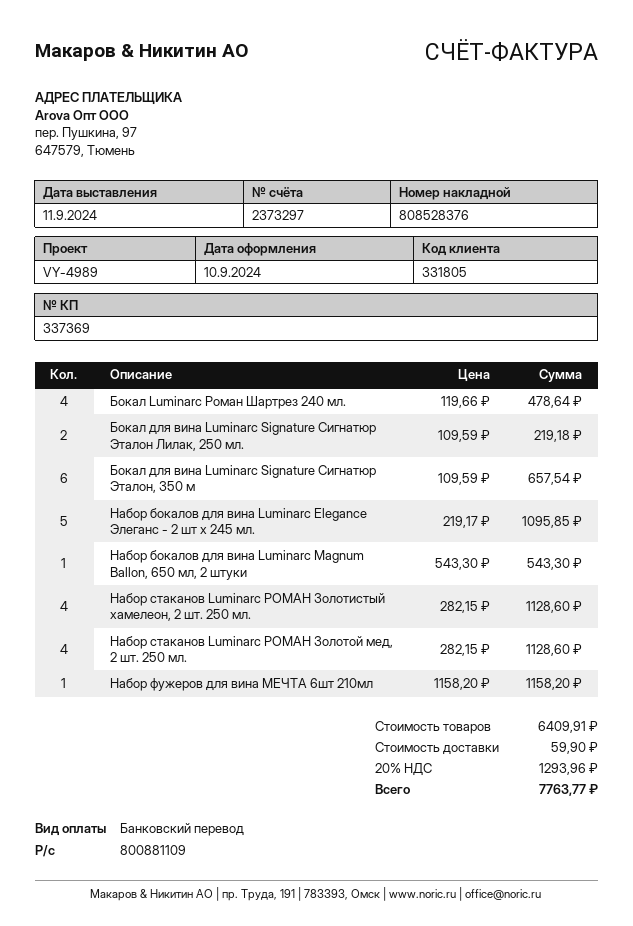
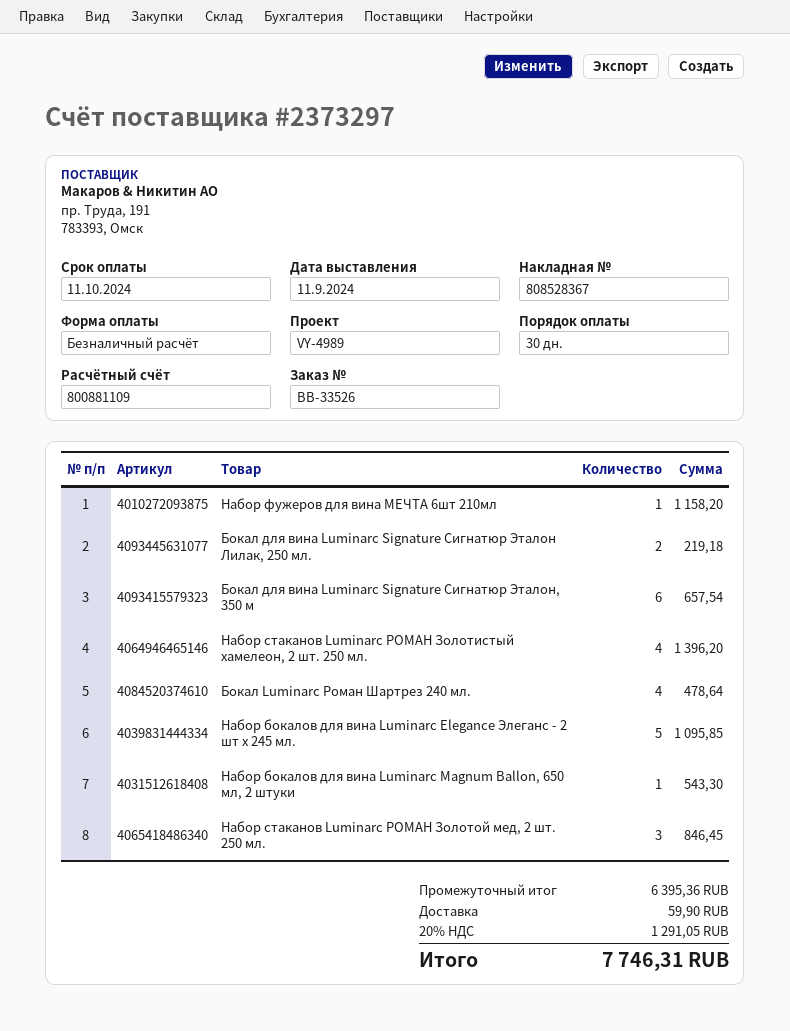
delivery note number: 808528376 -> 808528367
Набор стаканов Luminarc РОМАН Золотистый хамелеон, 2 шт. 250 мл.: 4 for 1128.60 -> 4 for 1396.20
Набор стаканов Luminarc РОМАН Золотой мед, 2 шт. 250 мл.: 4 for 1128.60 -> 3 for 846.45
subtotal: 6409.91 -> 6395.36
tax: 20% = 1293.96 -> 20% = 1291.05
total: 7763.77 -> 7746.31

